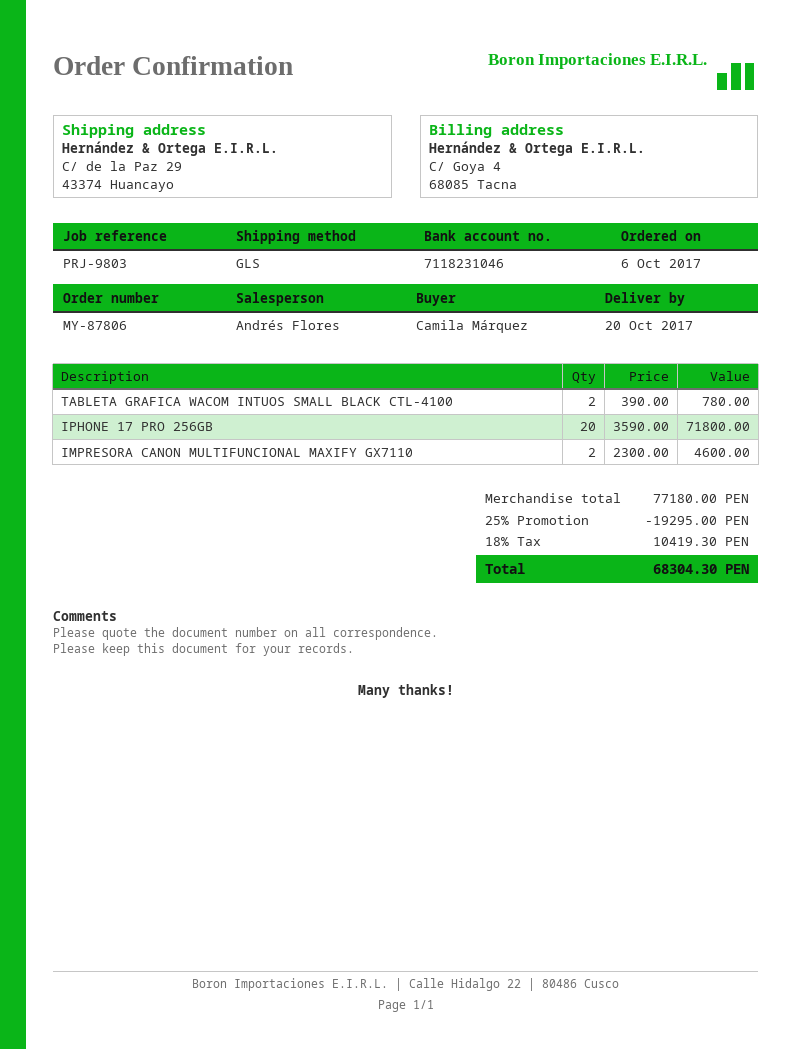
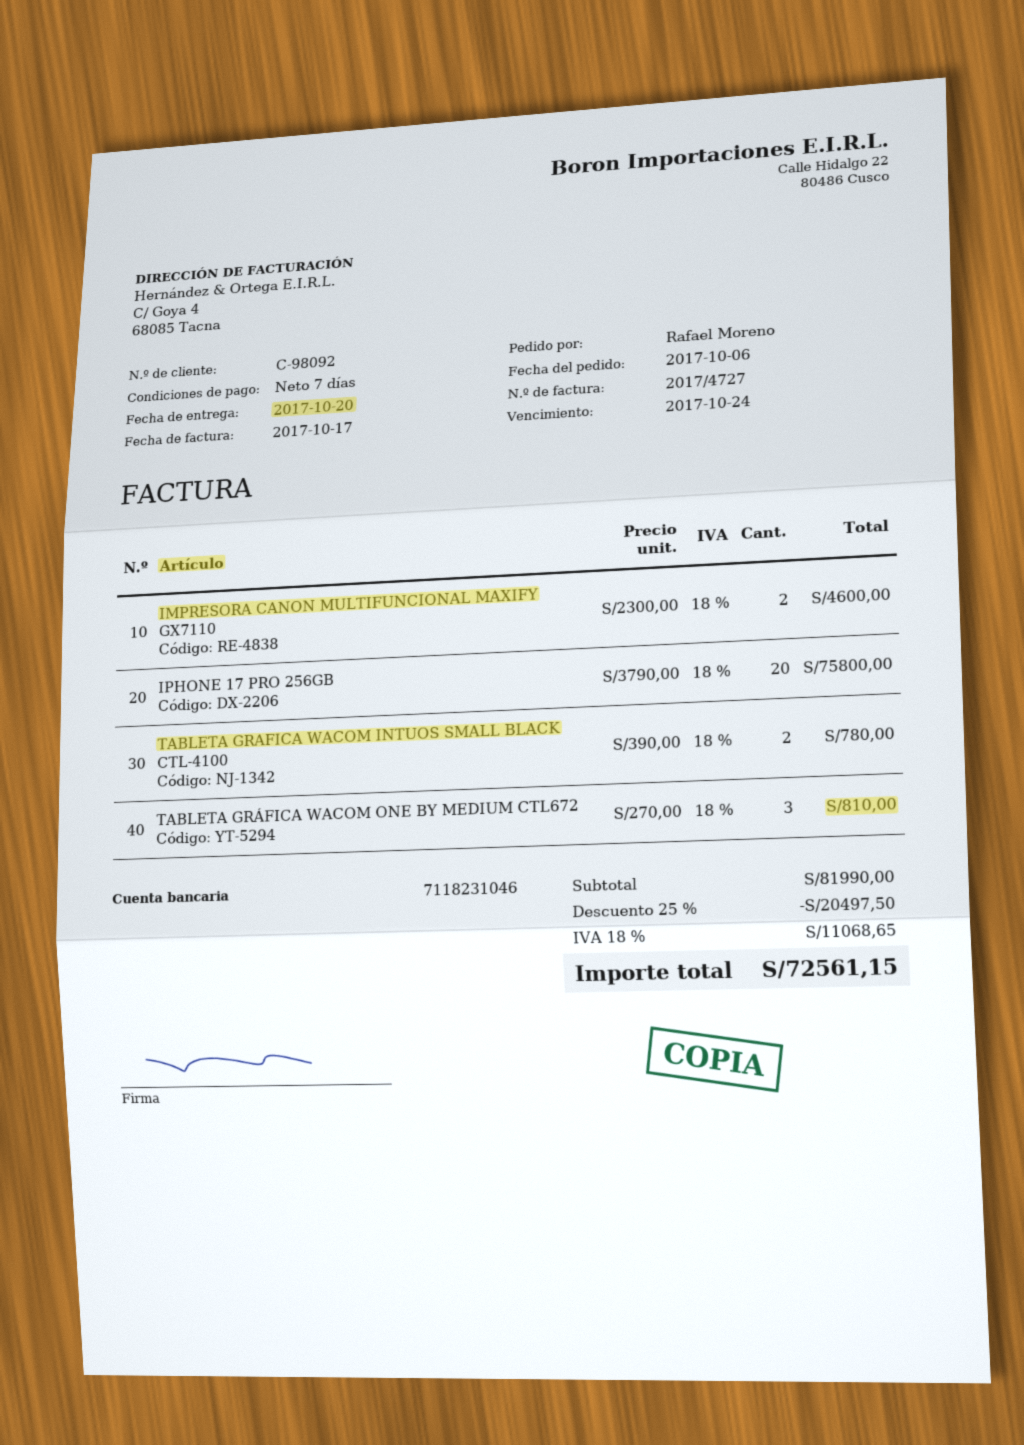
ordered by: Camila Márquez -> Rafael Moreno
IPHONE 17 PRO 256GB: 20 x 3590.00 = 71800.00 -> 20 x 3790.00 = 75800.00
TABLETA GRÁFICA WACOM ONE BY MEDIUM CTL672: none -> 3 x 270.00 = 810.00
subtotal: 77180.00 -> 81990.00
discount: 25% = 19295.00 -> 25% = 20497.50
tax: 18% = 10419.30 -> 18% = 11068.65
total: 68304.30 -> 72561.15

